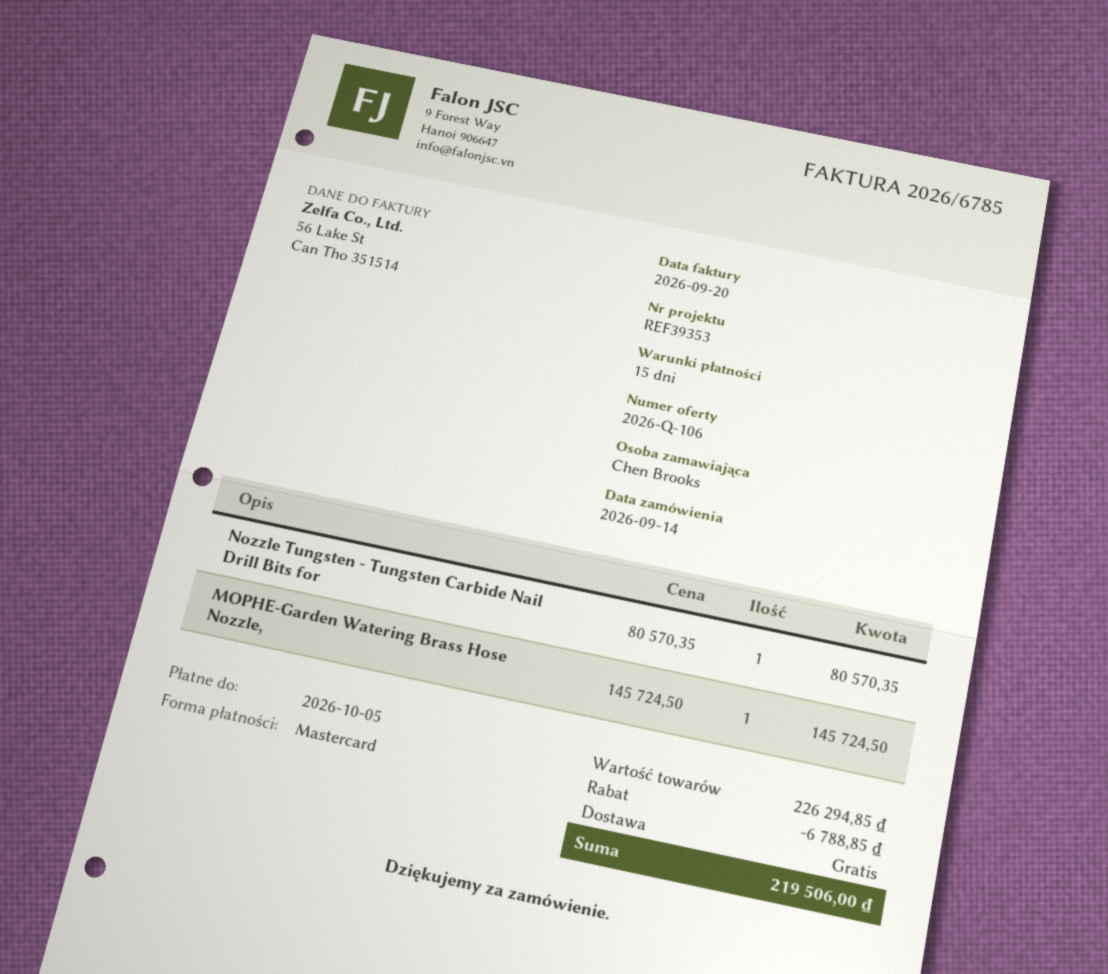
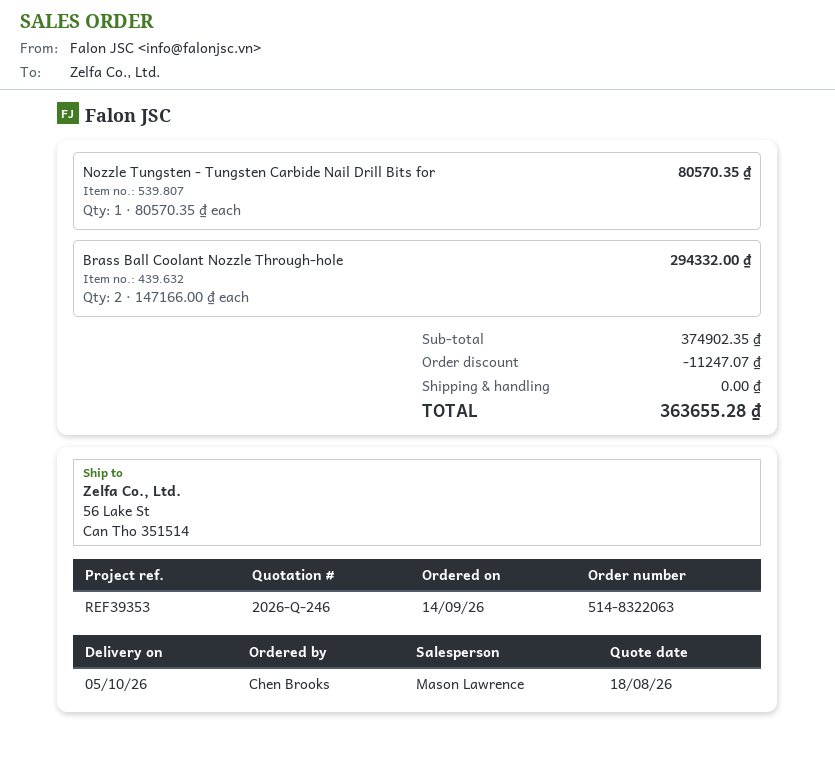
quote number: 2026-Q-106 -> 2026-Q-246
MOPHE-Garden Watering Brass Hose Nozzle,: 1 x 145724.50 = 145724.50 -> none
Brass Ball Coolant Nozzle Through‑hole: none -> 2 x 147166.00 = 294332.00
subtotal: 226294.85 -> 374902.35
discount: 6788.85 -> 11247.07
total: 219506.00 -> 363655.28

